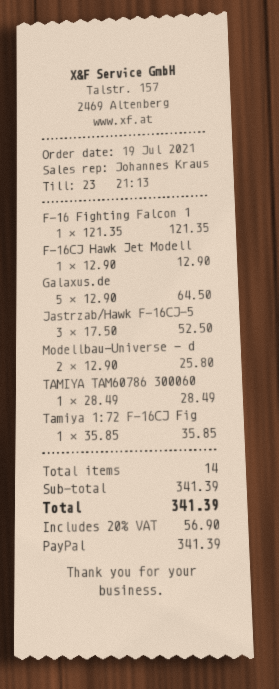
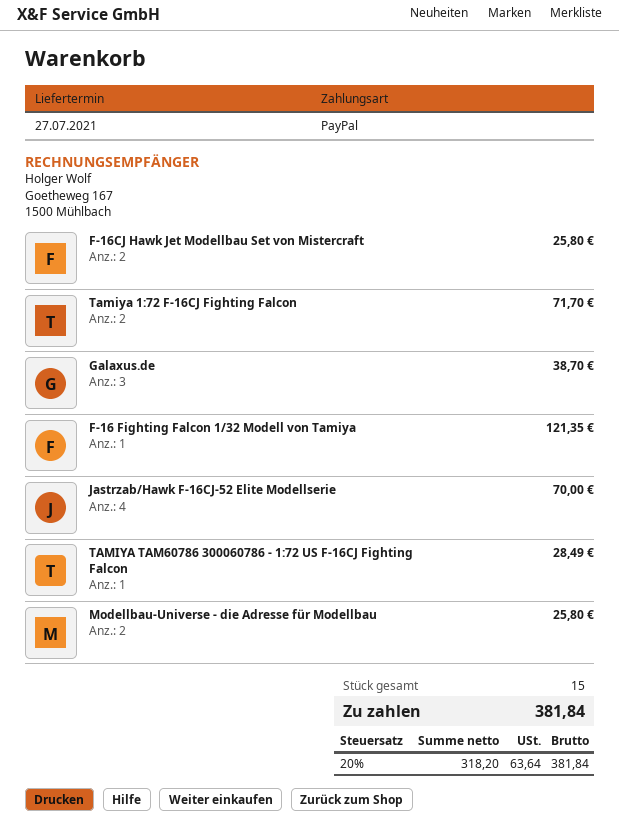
F-16CJ Hawk Jet Modell: 1 for 12.90 -> 2 for 25.80
Galaxus.de: 5 for 64.50 -> 3 for 38.70
Jastrzab/Hawk F‑16CJ‑5: 3 for 52.50 -> 4 for 70.00
Tamiya 1:72 F-16CJ Fig: 1 for 35.85 -> 2 for 71.70
total quantity: 14 -> 15
tax: 20% = 56.90 -> 20% = 63.64
total: 341.39 -> 381.84

